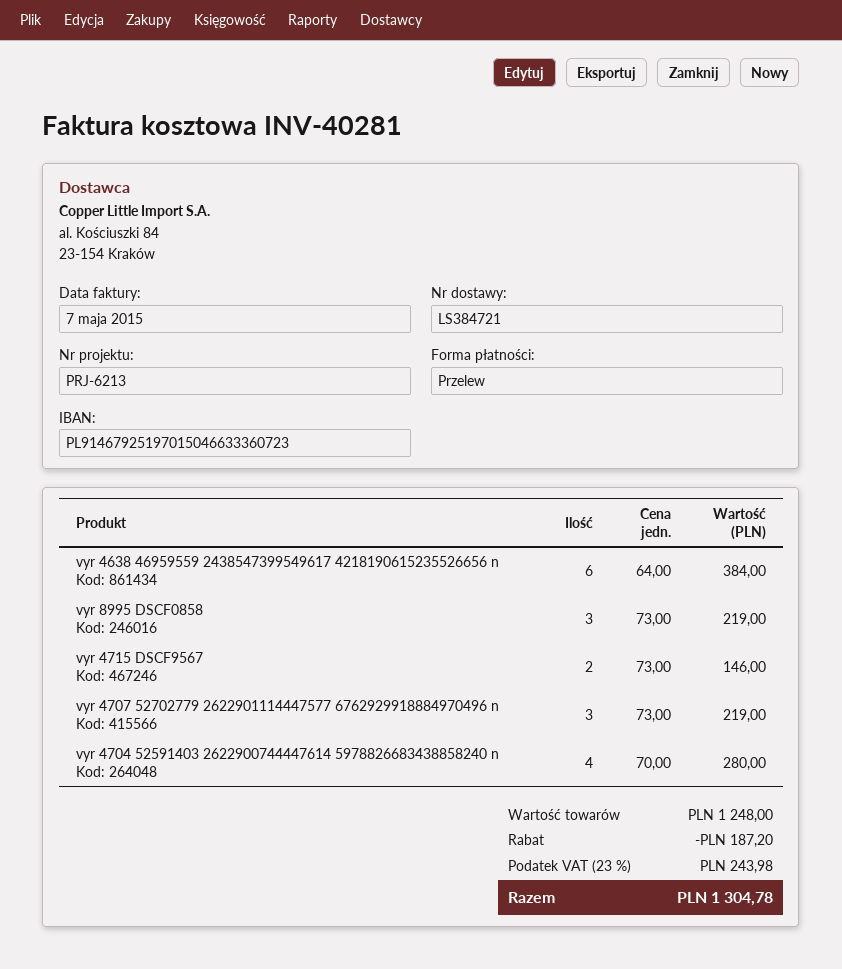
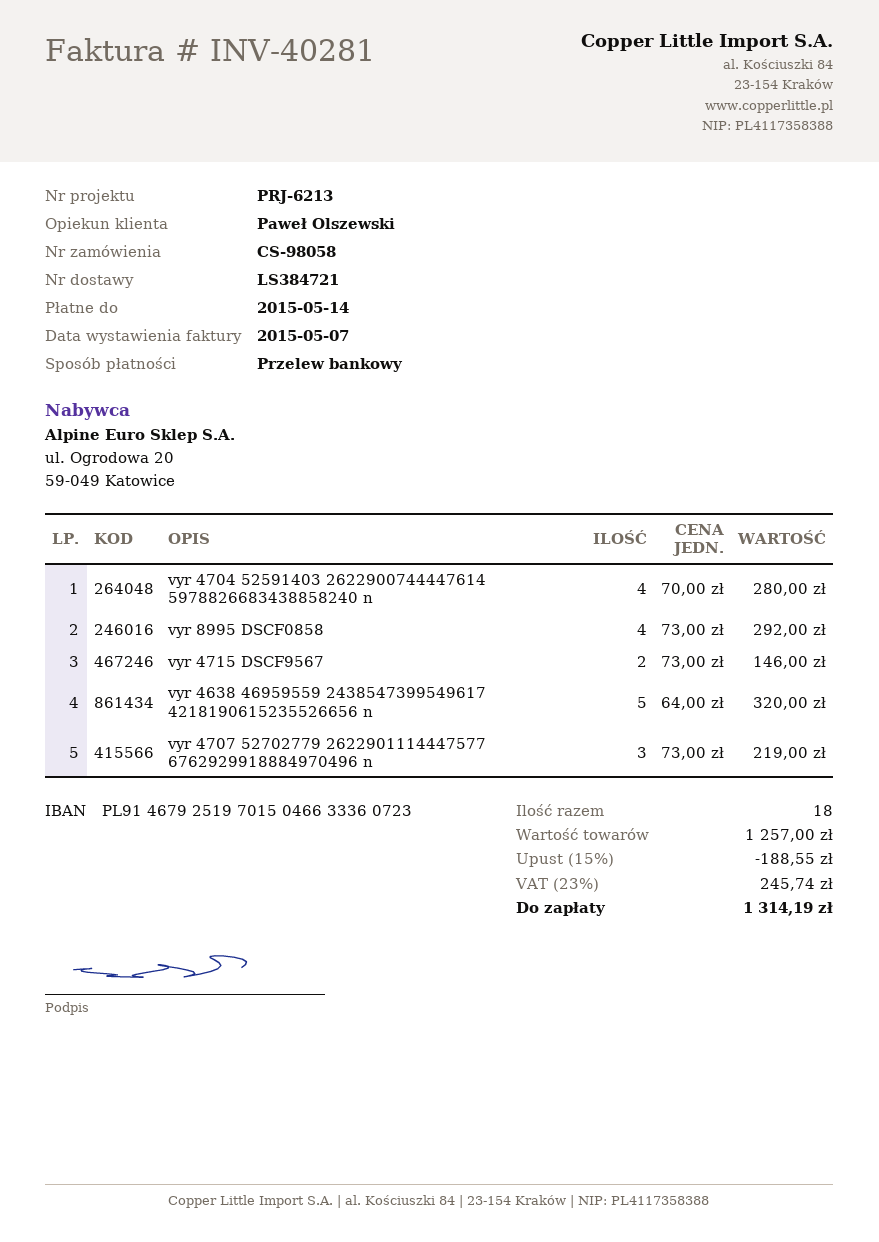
vyr 4638 46959559 2438547399549617 4218190615235526656 n: 6 x 64.00 = 384.00 -> 5 x 64.00 = 320.00
vyr 8995 DSCF0858: 3 x 73.00 = 219.00 -> 4 x 73.00 = 292.00
subtotal: 1248.00 -> 1257.00
discount: 187.20 -> 188.55
tax: 23% = 243.98 -> 23% = 245.74
total: 1304.78 -> 1314.19

